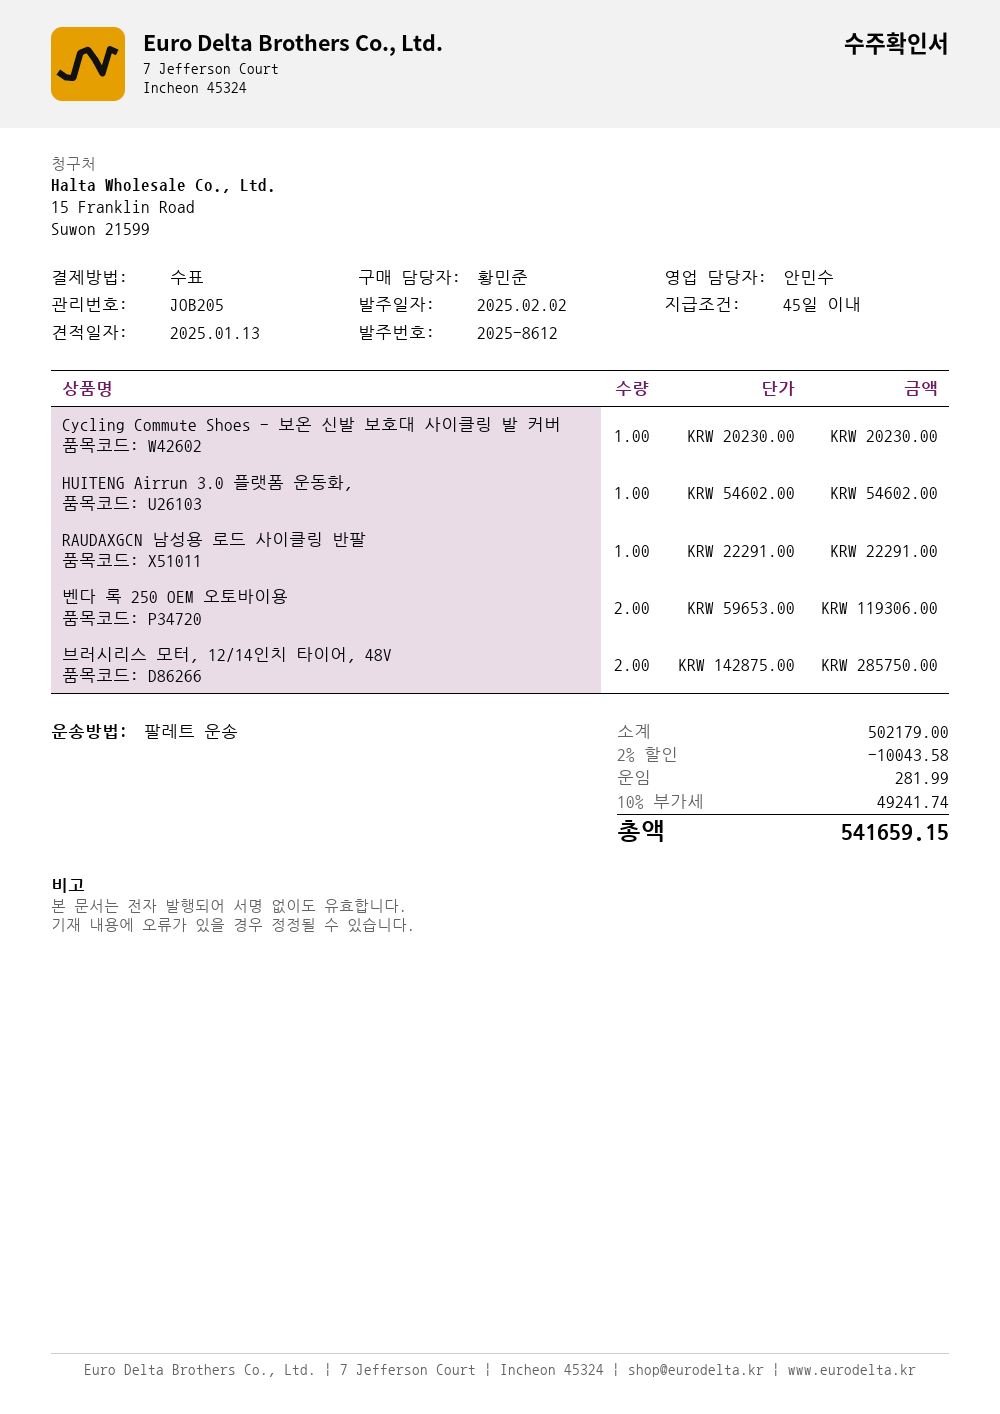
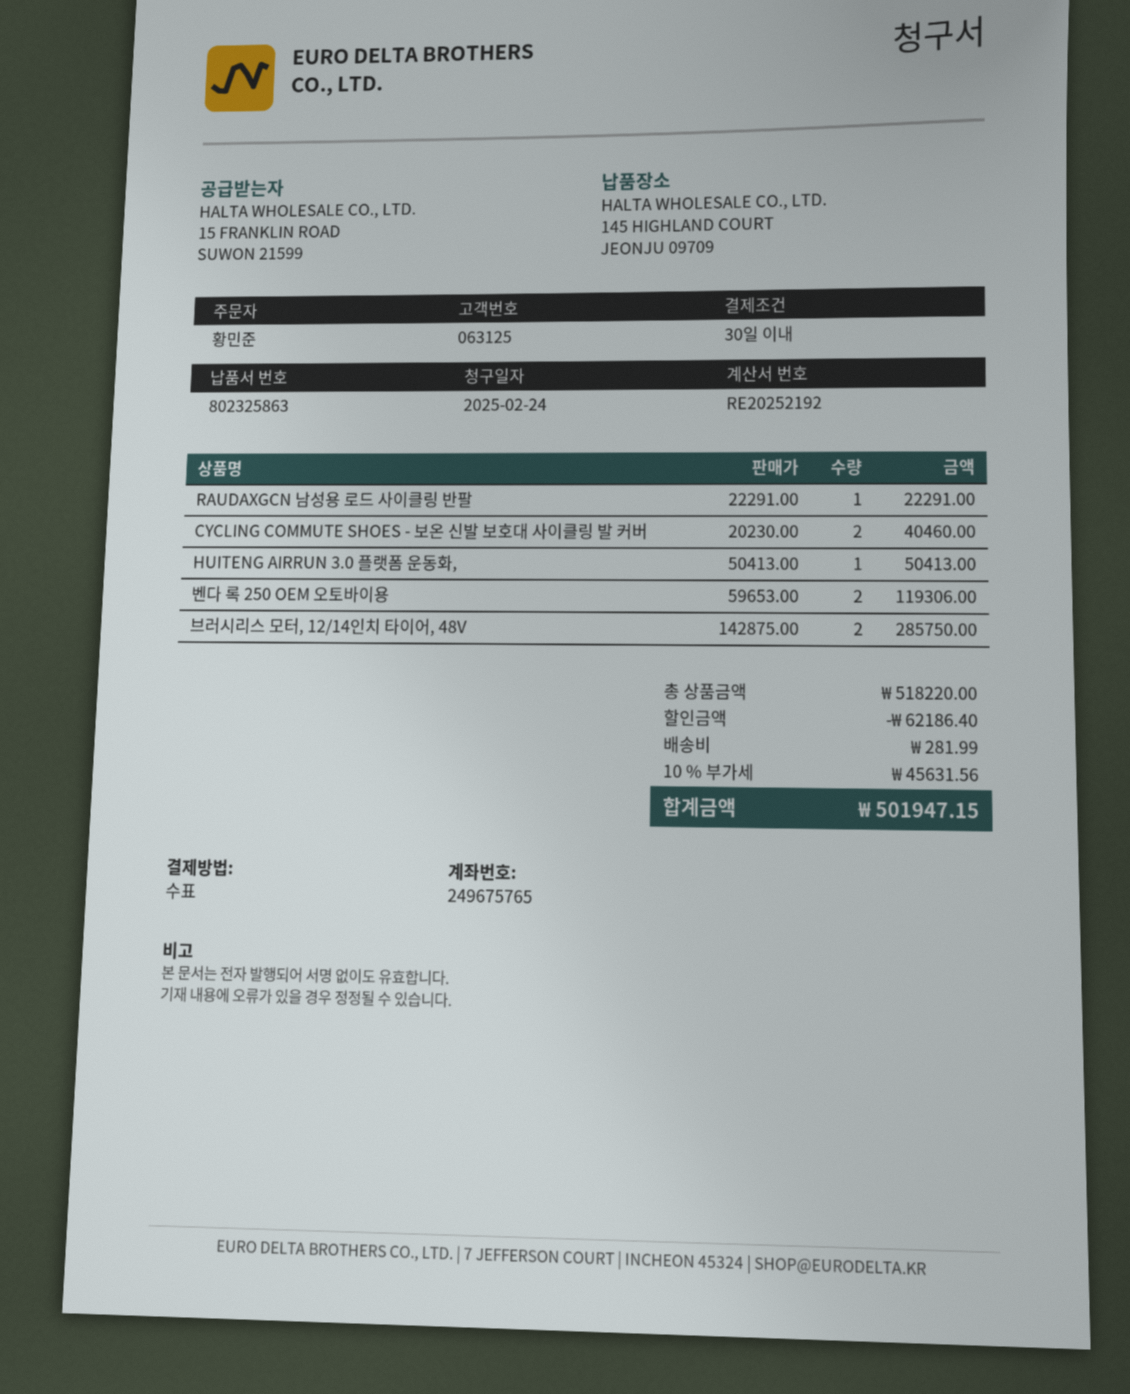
payment terms: 45 days -> 30 days
Cycling Commute Shoes - 보온 신발 보호대 사이클링 발 커버: 1 x 20230.00 = 20230.00 -> 2 x 20230.00 = 40460.00
HUITENG Airrun 3.0 플랫폼 운동화,: 1 x 54602.00 = 54602.00 -> 1 x 50413.00 = 50413.00
subtotal: 502179.00 -> 518220.00
discount: 10043.58 -> 62186.40
tax: 10% = 49241.74 -> 10% = 45631.56
total: 541659.15 -> 501947.15

